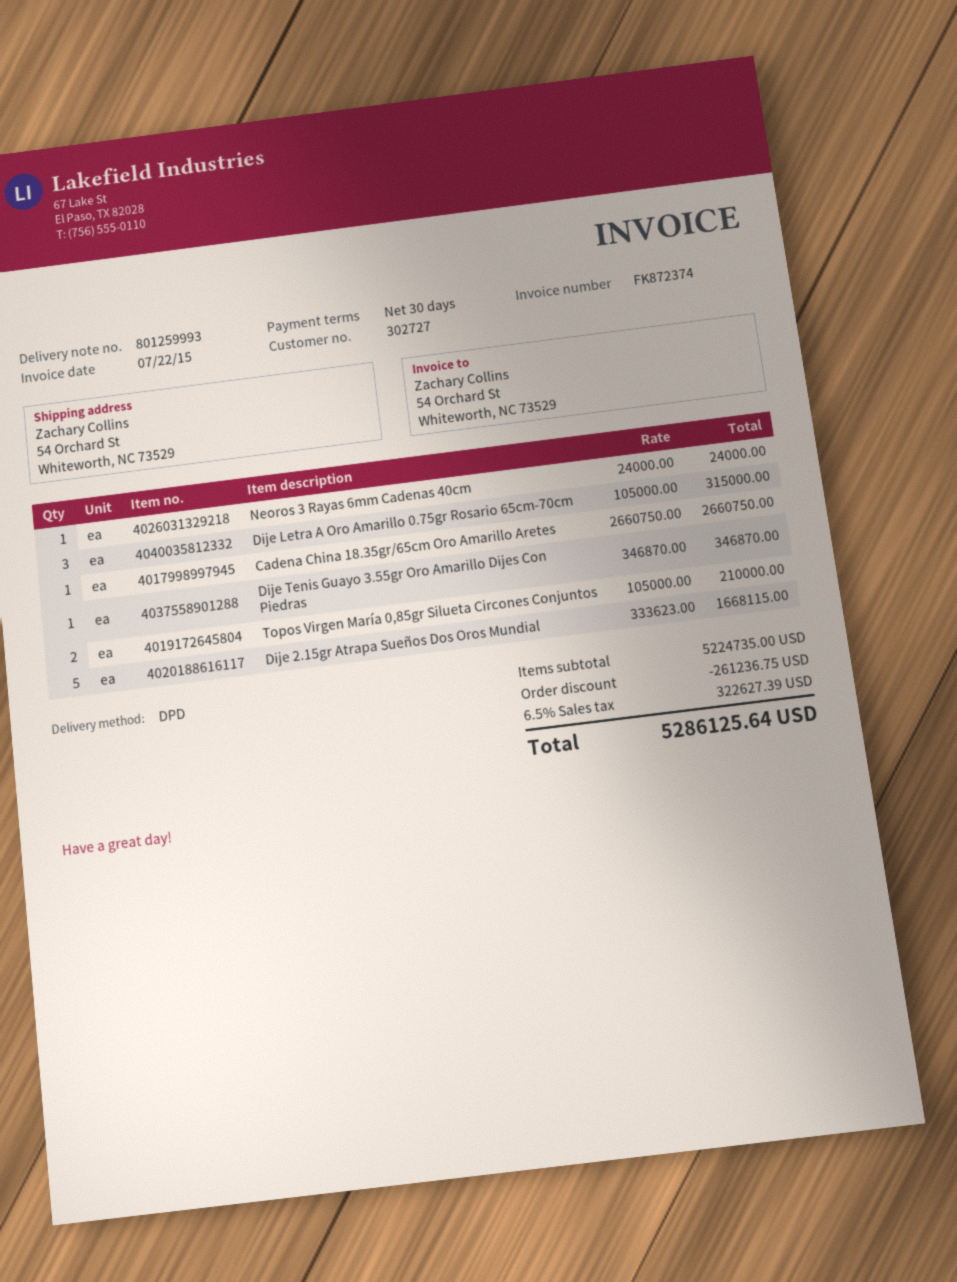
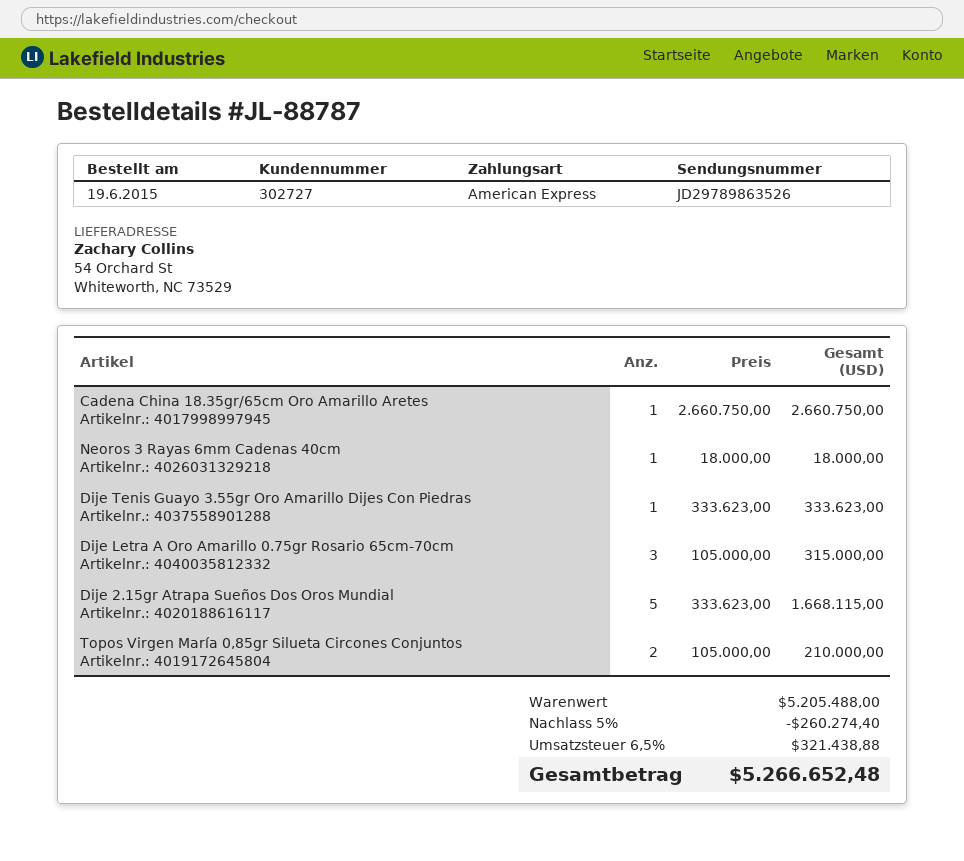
Neoros 3 Rayas 6mm Cadenas 40cm: 1 x 24000.00 = 24000.00 -> 1 x 18000.00 = 18000.00
Dije Tenis Guayo 3.55gr Oro Amarillo Dijes Con Piedras: 1 x 346870.00 = 346870.00 -> 1 x 333623.00 = 333623.00
subtotal: 5224735.00 -> 5205488.00
discount: 261236.75 -> 260274.40
tax: 6.5% = 322627.39 -> 6.5% = 321438.88
total: 5286125.64 -> 5266652.48

